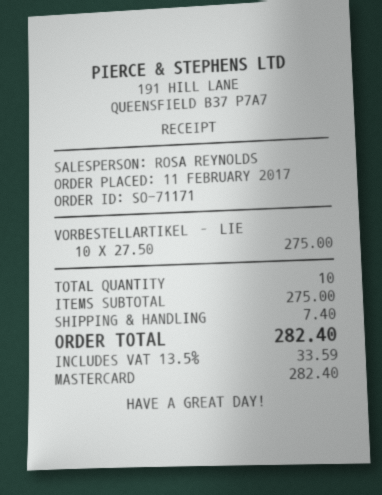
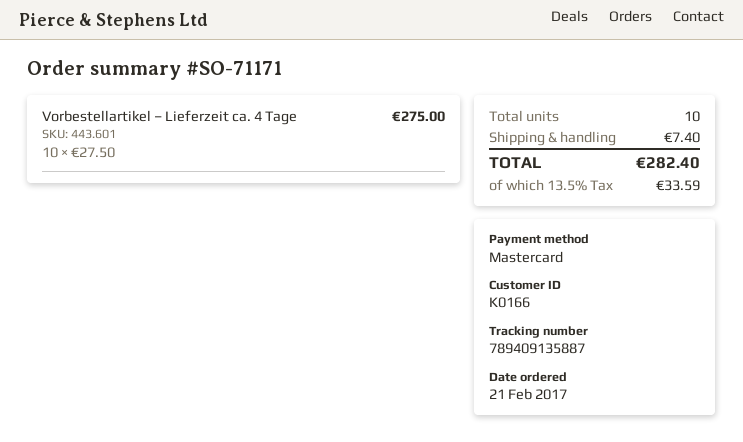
order date: 2017-02-11 -> 2017-02-21

